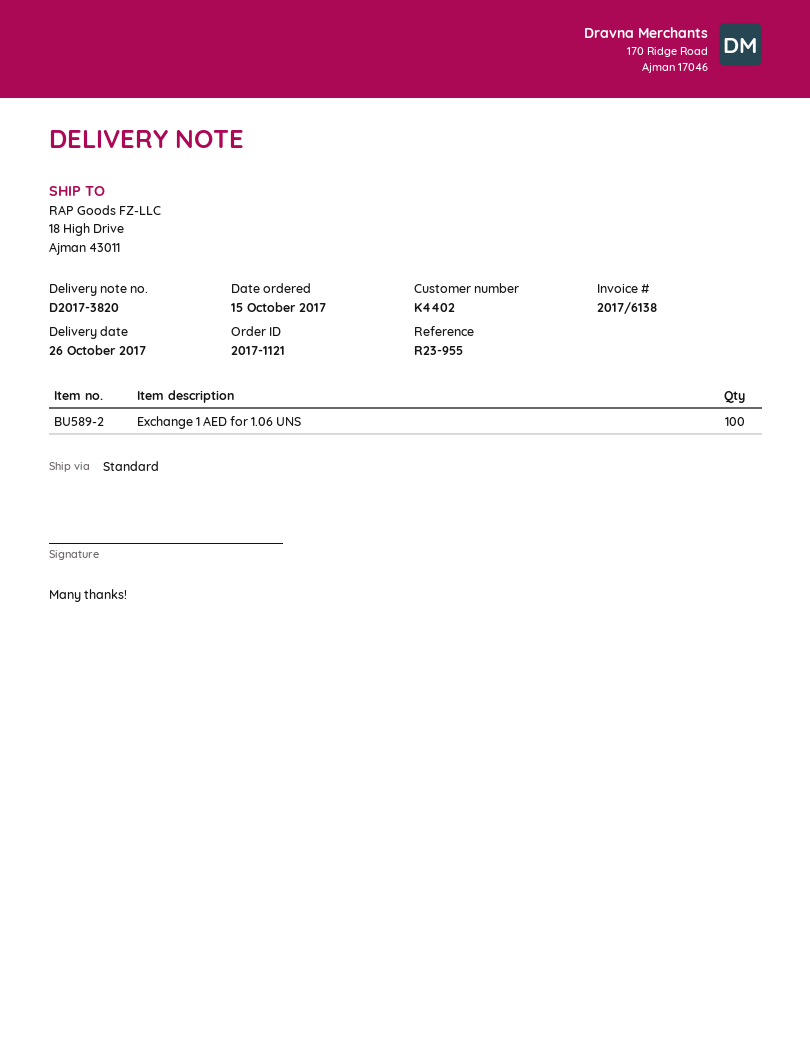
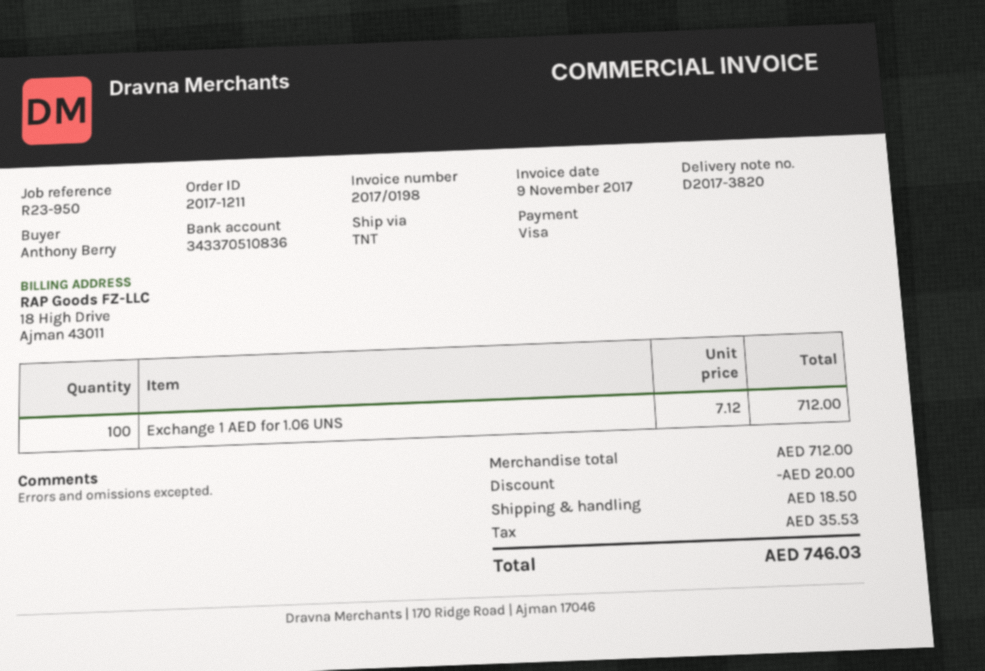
order number: 2017-1121 -> 2017-1211
invoice number: 2017/6138 -> 2017/0198
reference: R23-955 -> R23-950
shipping method: standard -> TNT

